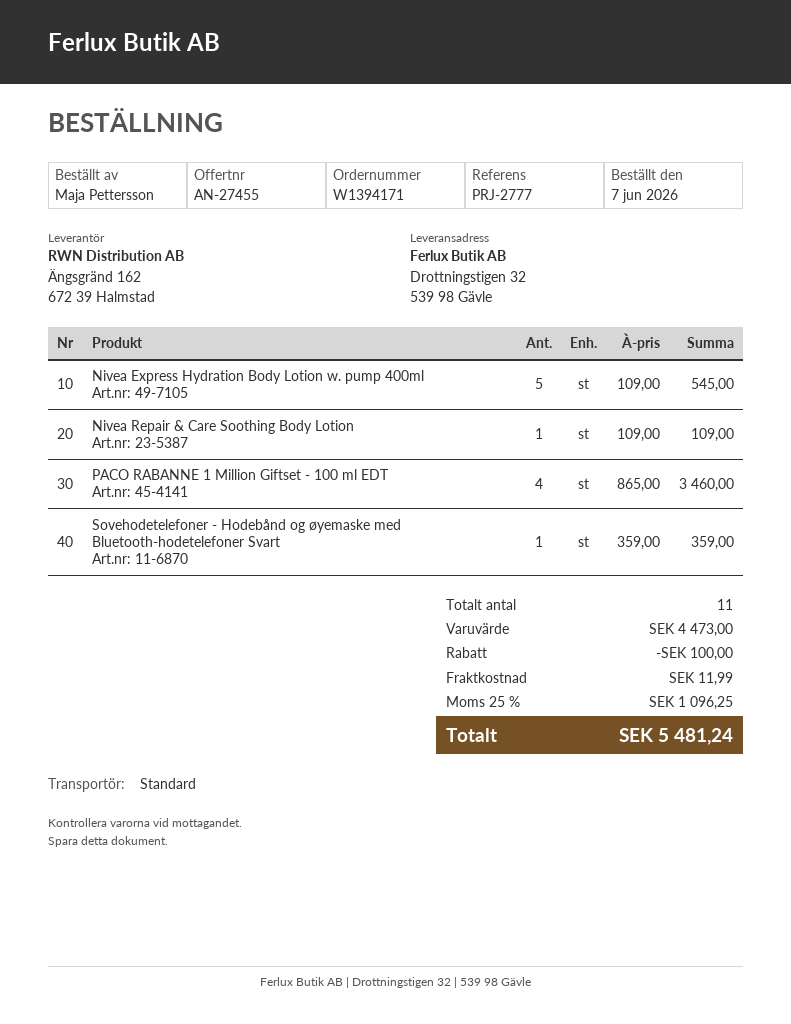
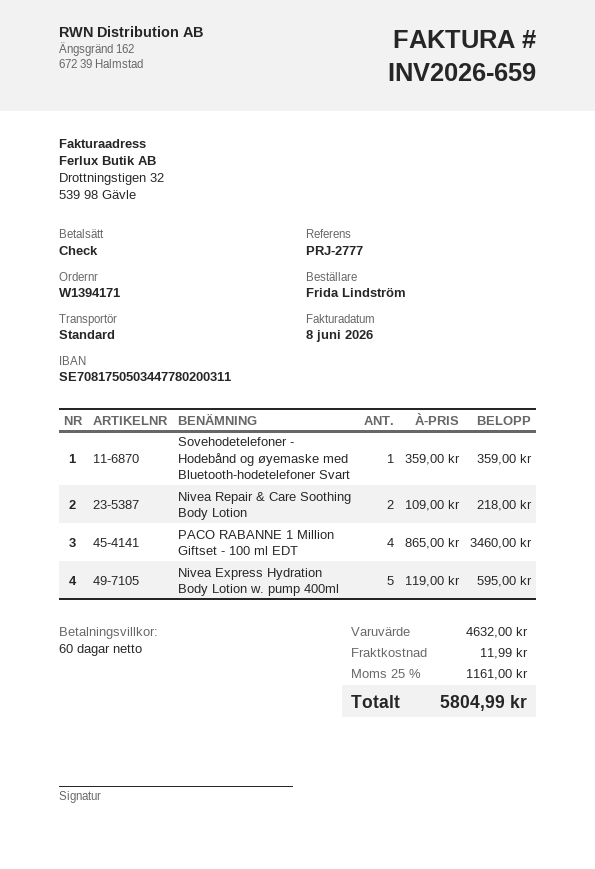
ordered by: Maja Pettersson -> Frida Lindström
Nivea Express Hydration Body Lotion w. pump 400ml: 5 x 109.00 = 545.00 -> 5 x 119.00 = 595.00
Nivea Repair & Care Soothing Body Lotion: 1 x 109.00 = 109.00 -> 2 x 109.00 = 218.00
subtotal: 4473.00 -> 4632.00
discount: 100.00 -> none
tax: 25% = 1096.25 -> 25% = 1161.00
total: 5481.24 -> 5804.99

